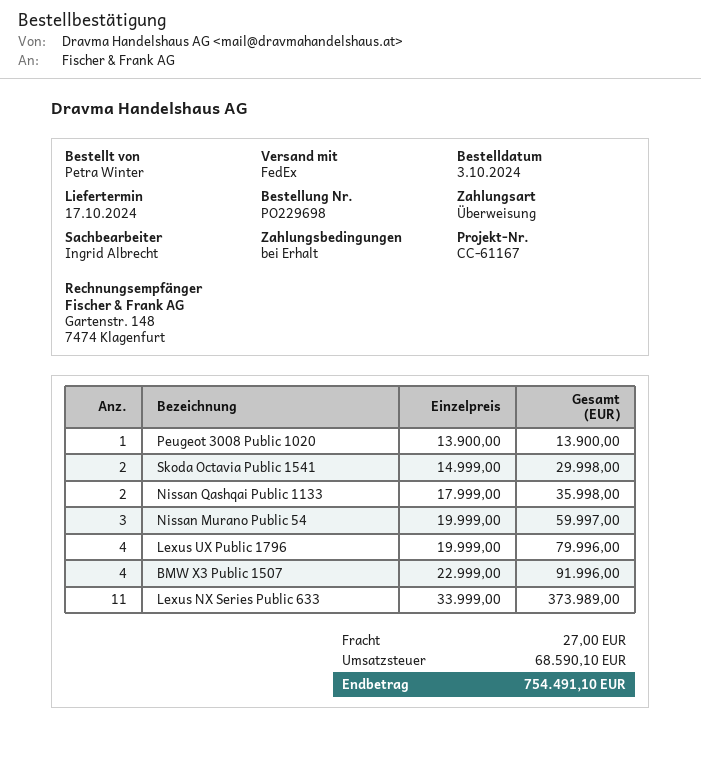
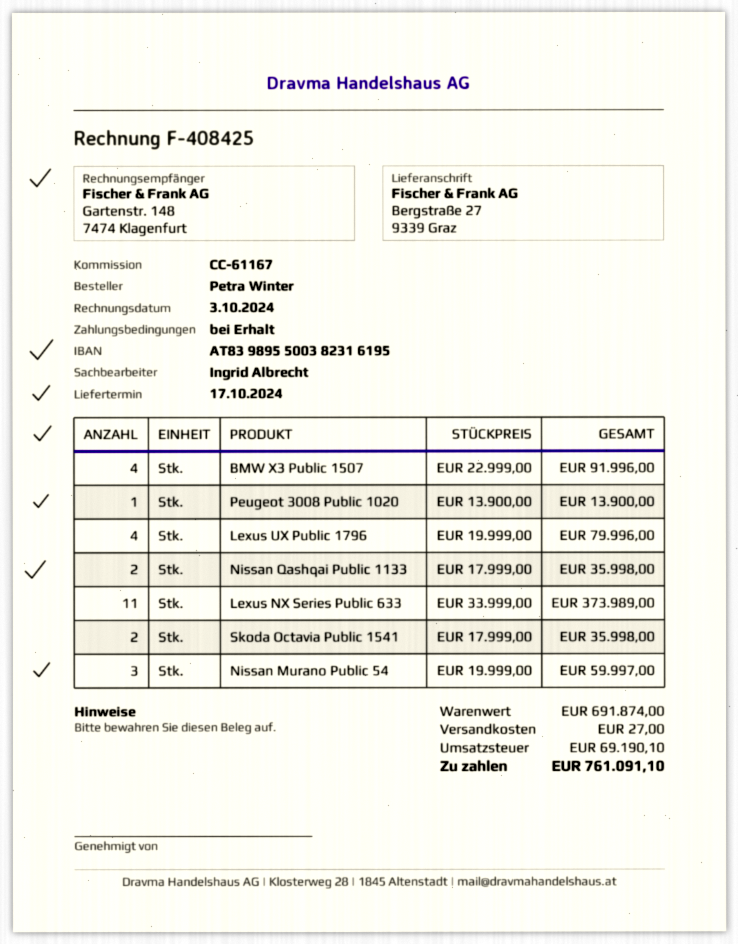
Skoda Octavia Public 1541: 2 x 14999.00 = 29998.00 -> 2 x 17999.00 = 35998.00
tax: 68590.10 -> 69190.10
total: 754491.10 -> 761091.10

